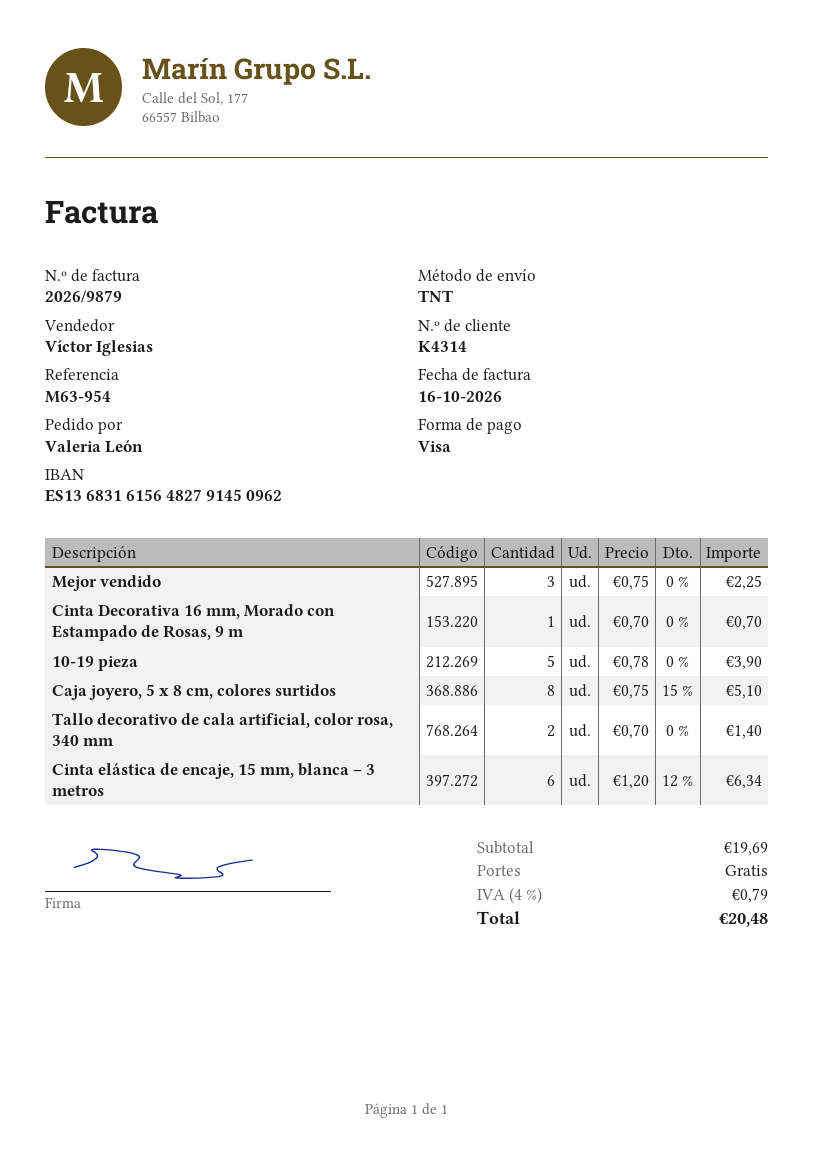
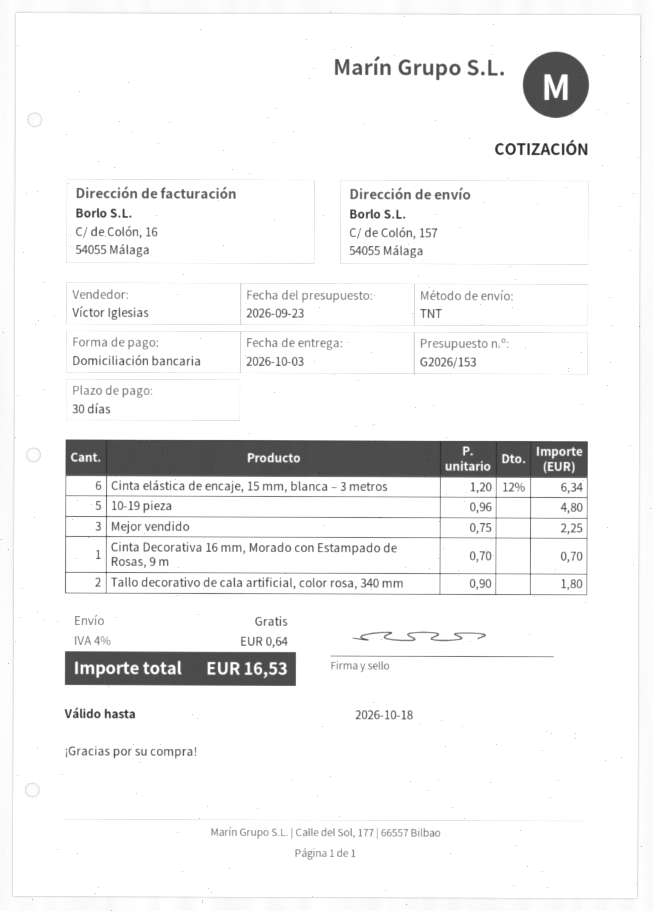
payment method: Visa -> direct debit
10-19 pieza: 5 x 0.78 = 3.90 -> 5 x 0.96 = 4.80
Caja joyero, 5 x 8 cm, colores surtidos: 8 x 0.75 - 15% = 5.10 -> none
Tallo decorativo de cala artificial, color rosa, 340 mm: 2 x 0.70 = 1.40 -> 2 x 0.90 = 1.80
tax: 4% = 0.79 -> 4% = 0.64
total: 20.48 -> 16.53

